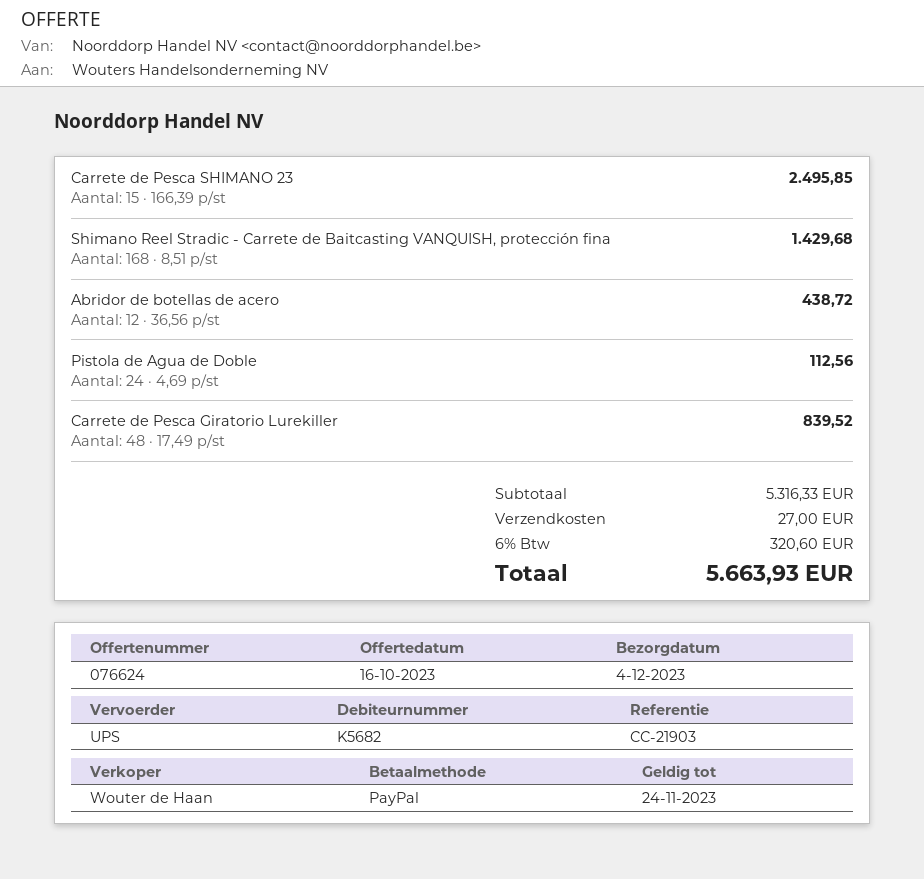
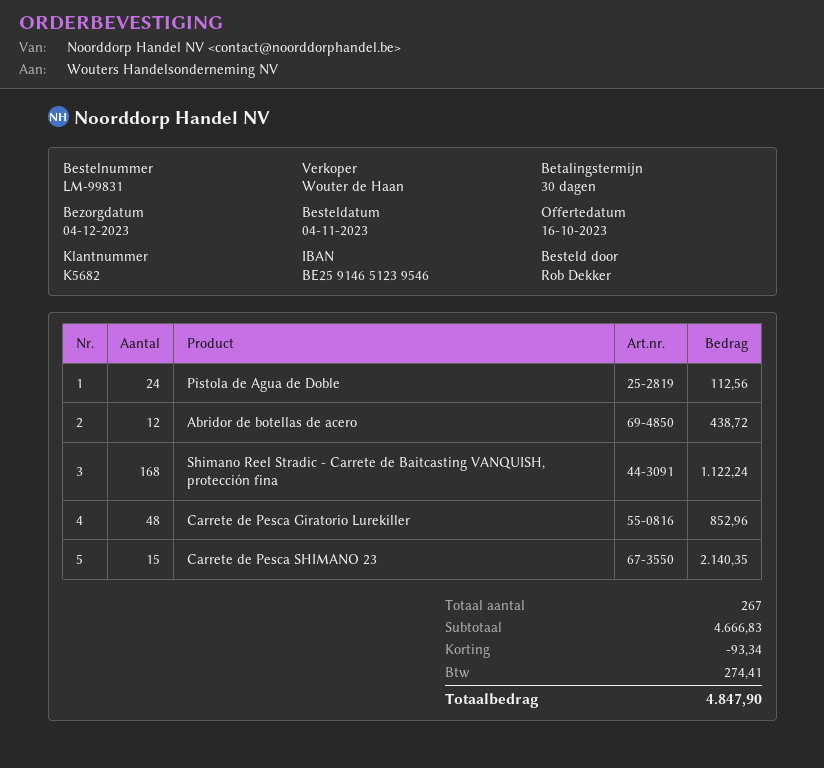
Carrete de Pesca SHIMANO 23: 15 for 2495.85 -> 15 for 2140.35
Shimano Reel Stradic - Carrete de Baitcasting VANQUISH, protección fina: 168 for 1429.68 -> 168 for 1122.24
Carrete de Pesca Giratorio Lurekiller: 48 for 839.52 -> 48 for 852.96
subtotal: 5316.33 -> 4666.83
discount: none -> 93.34
shipping: 27.00 -> none
tax: 320.60 -> 274.41
total: 5663.93 -> 4847.90

